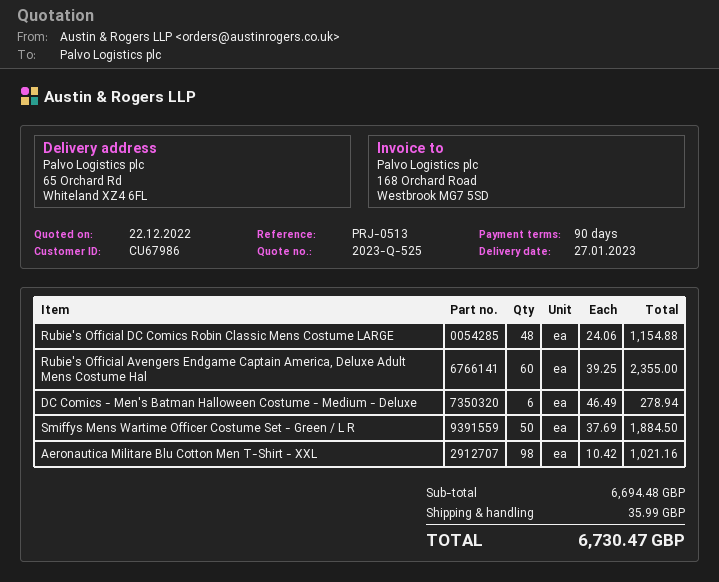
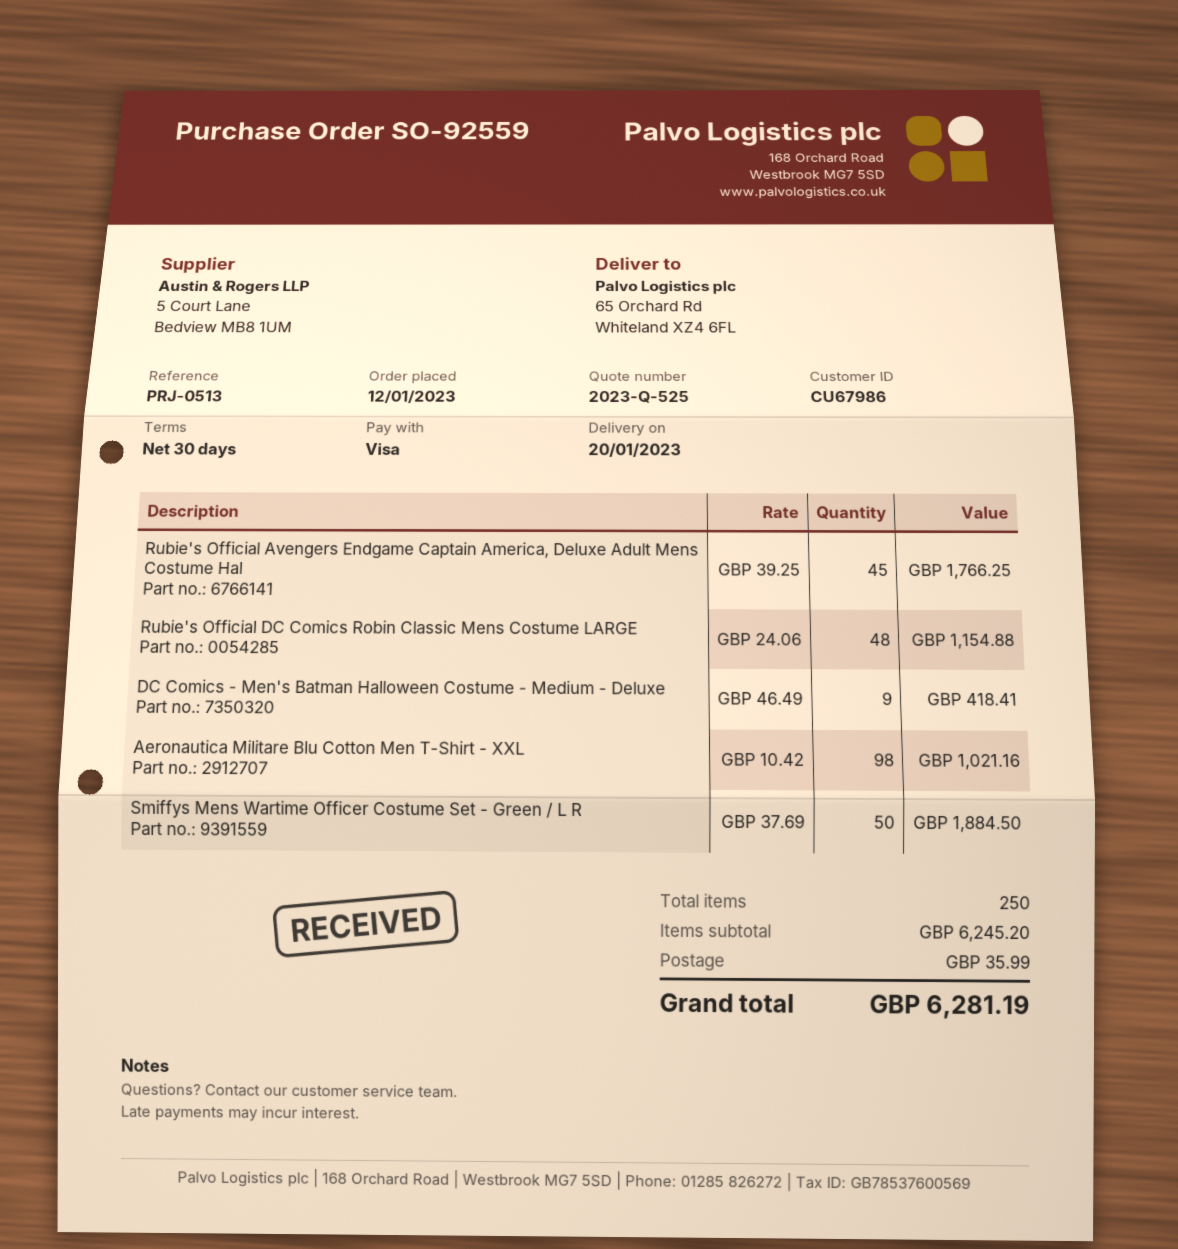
delivery date: 2023-01-27 -> 2023-01-20
payment terms: 90 days -> 30 days
Rubie's Official Avengers Endgame Captain America, Deluxe Adult Mens Costume Hal: 60 x 39.25 = 2355.00 -> 45 x 39.25 = 1766.25
DC Comics - Men's Batman Halloween Costume - Medium - Deluxe: 6 x 46.49 = 278.94 -> 9 x 46.49 = 418.41
subtotal: 6694.48 -> 6245.20
total: 6730.47 -> 6281.19

